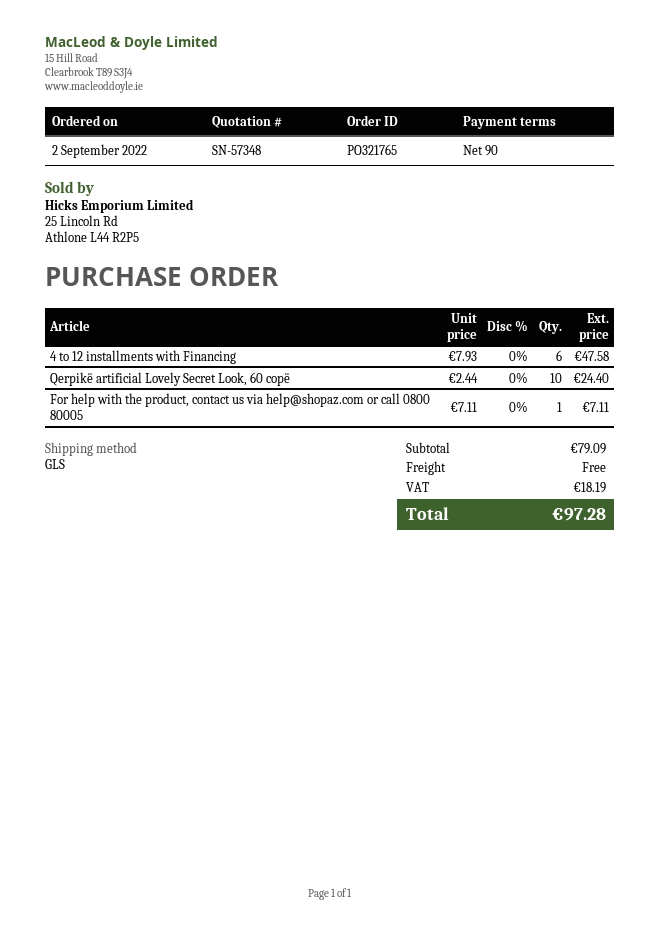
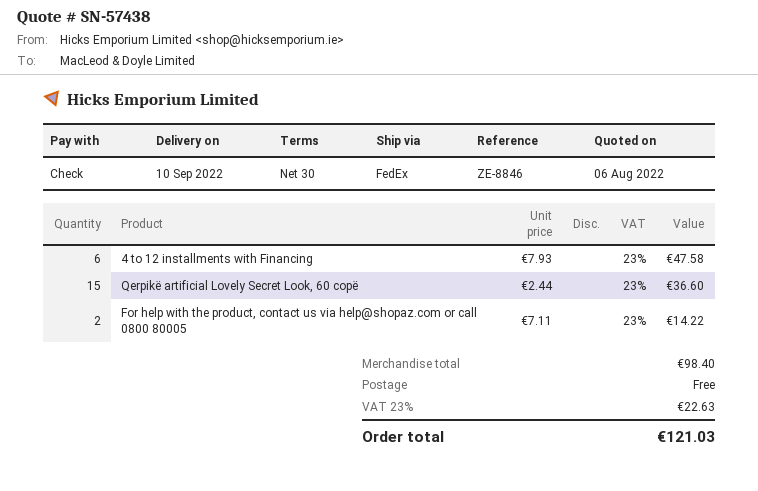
quote number: SN-57348 -> SN-57438
payment terms: 90 days -> 30 days
shipping method: GLS -> FedEx
Qerpikë artificial Lovely Secret Look, 60 copë: 10 x 2.44 = 24.40 -> 15 x 2.44 = 36.60
For help with the product, contact us via help@shopaz.com or call 0800 80005: 1 x 7.11 = 7.11 -> 2 x 7.11 = 14.22
subtotal: 79.09 -> 98.40
tax: 18.19 -> 22.63
total: 97.28 -> 121.03

